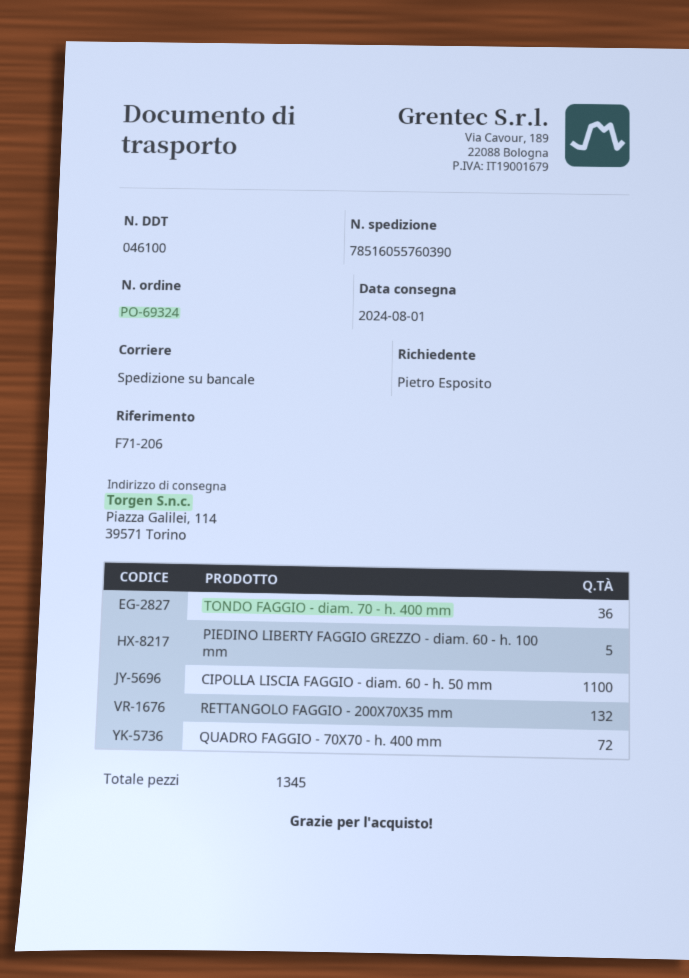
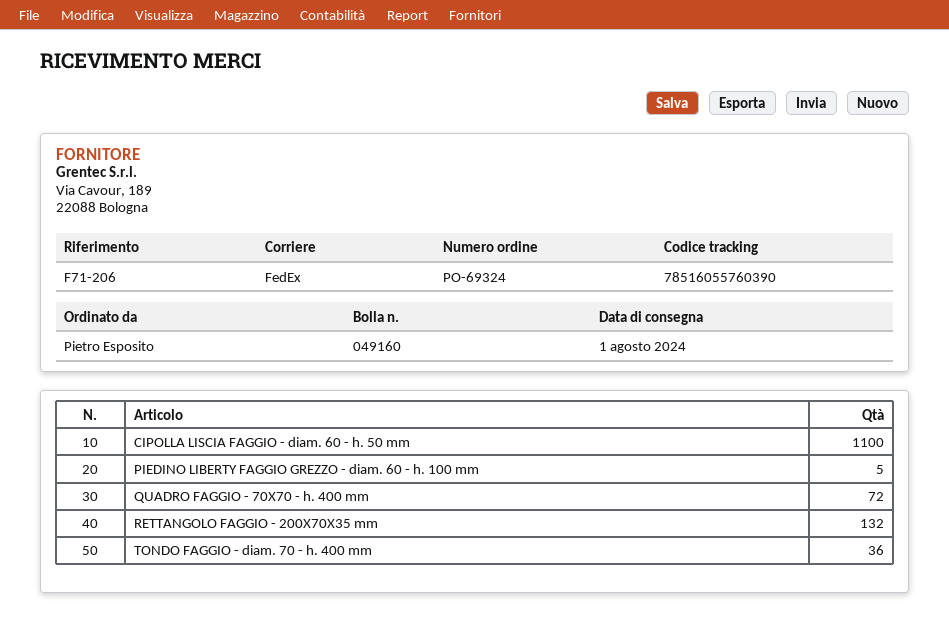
delivery note number: 046100 -> 049160
shipping method: pallet freight -> FedEx

